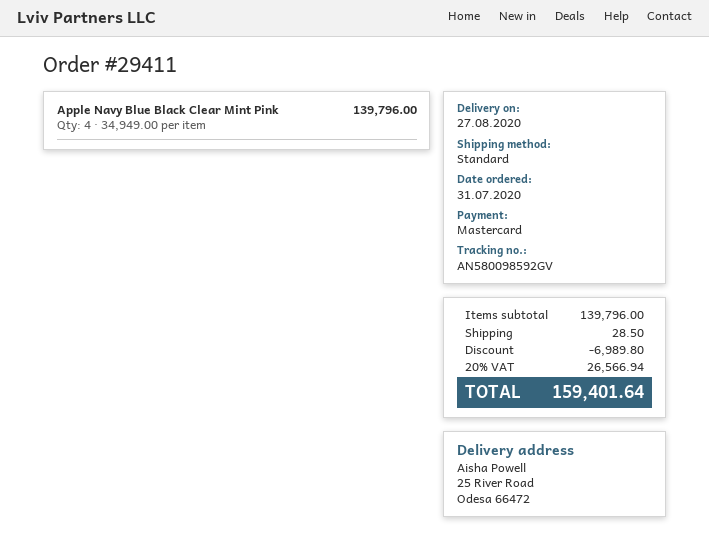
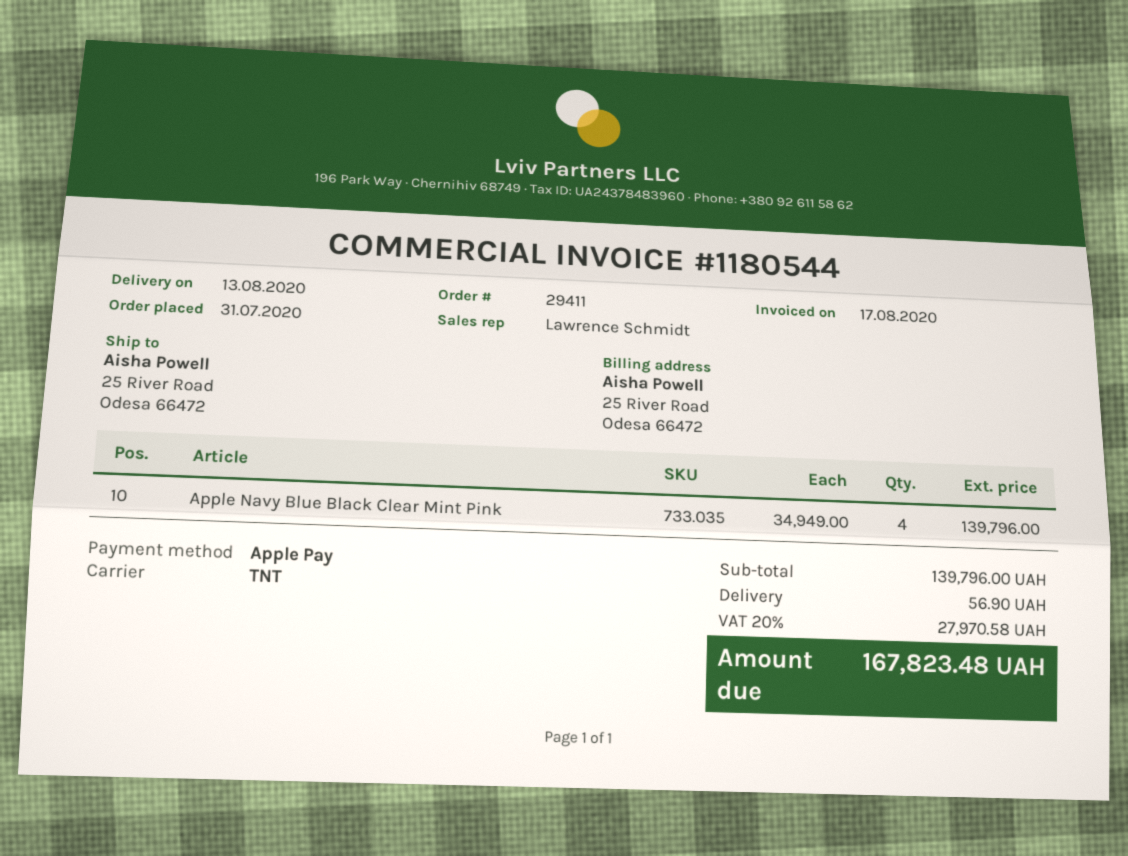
delivery date: 2020-08-27 -> 2020-08-13
payment method: Mastercard -> Apple Pay
shipping method: standard -> TNT
discount: 6989.80 -> none
shipping: 28.50 -> 56.90
tax: 20% = 26566.94 -> 20% = 27970.58
total: 159401.64 -> 167823.48

